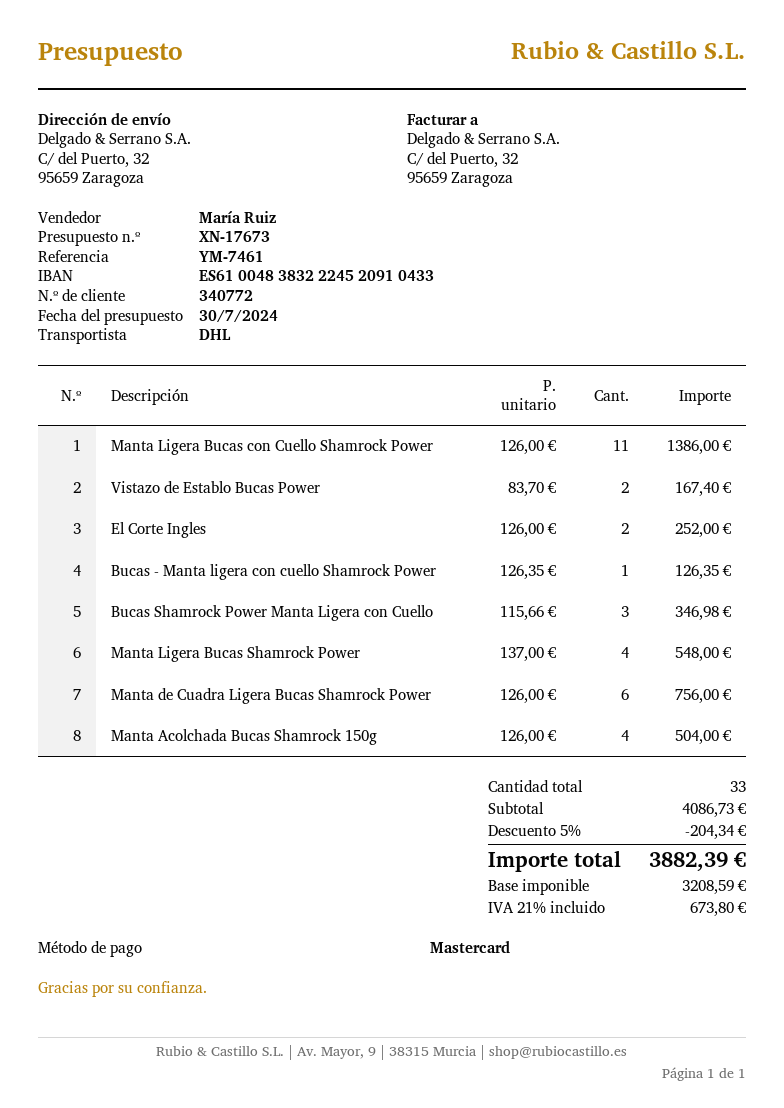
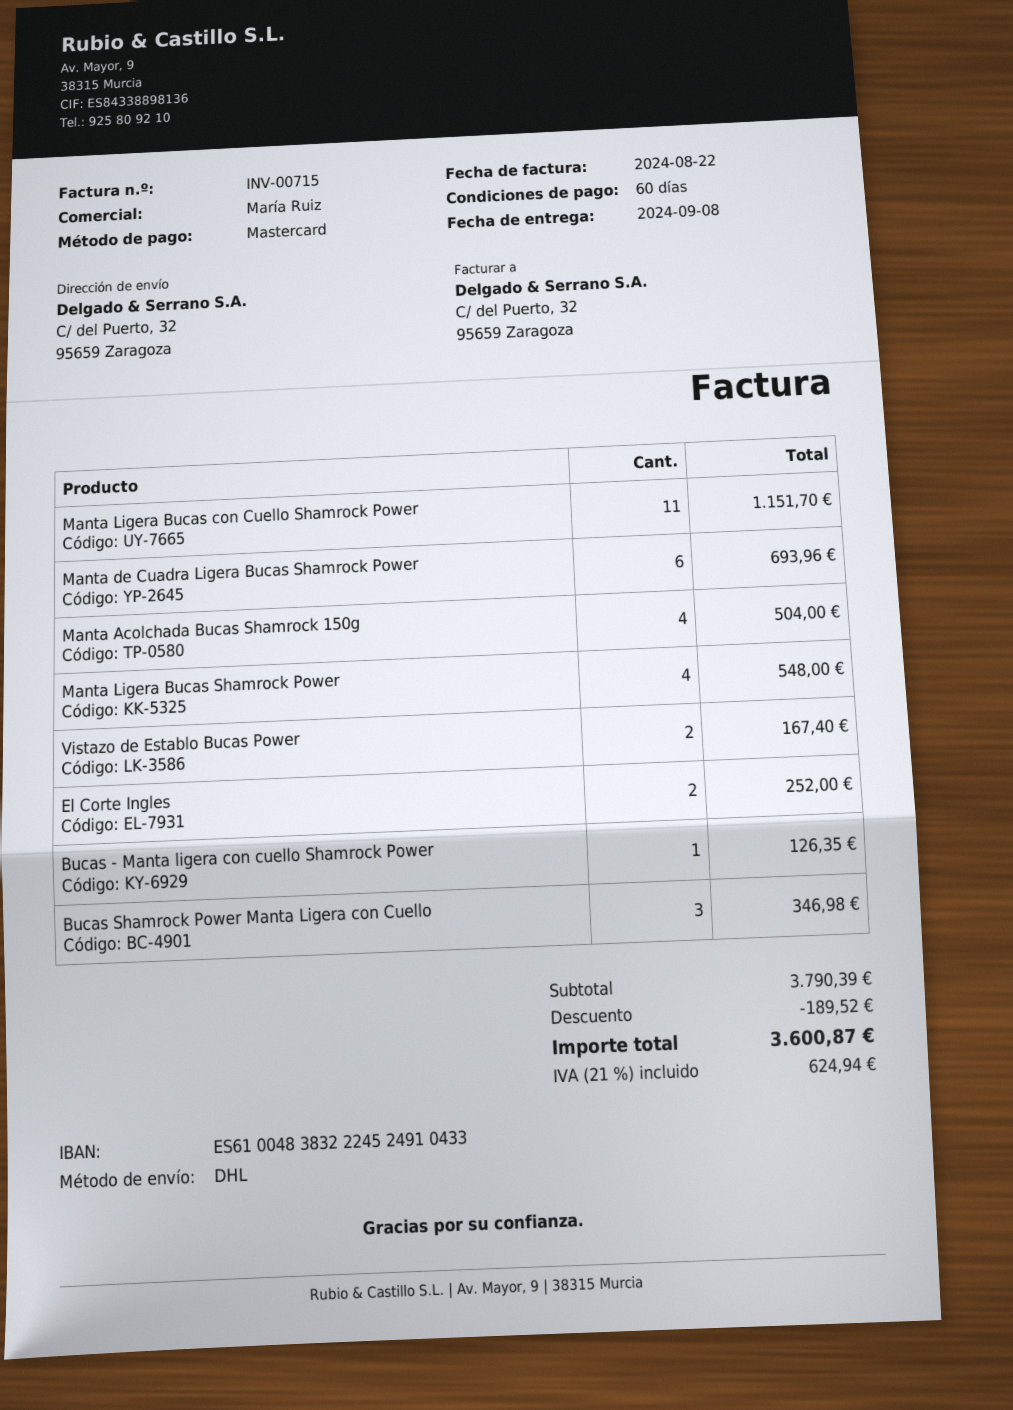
bank account: ES6100483832224520910433 -> ES6100483832224524910433
Manta Ligera Bucas con Cuello Shamrock Power: 11 for 1386.00 -> 11 for 1151.70
Manta de Cuadra Ligera Bucas Shamrock Power: 6 for 756.00 -> 6 for 693.96
subtotal: 4086.73 -> 3790.39
discount: 204.34 -> 189.52
tax: 21% = 673.80 -> 21% = 624.94
total: 3882.39 -> 3600.87

